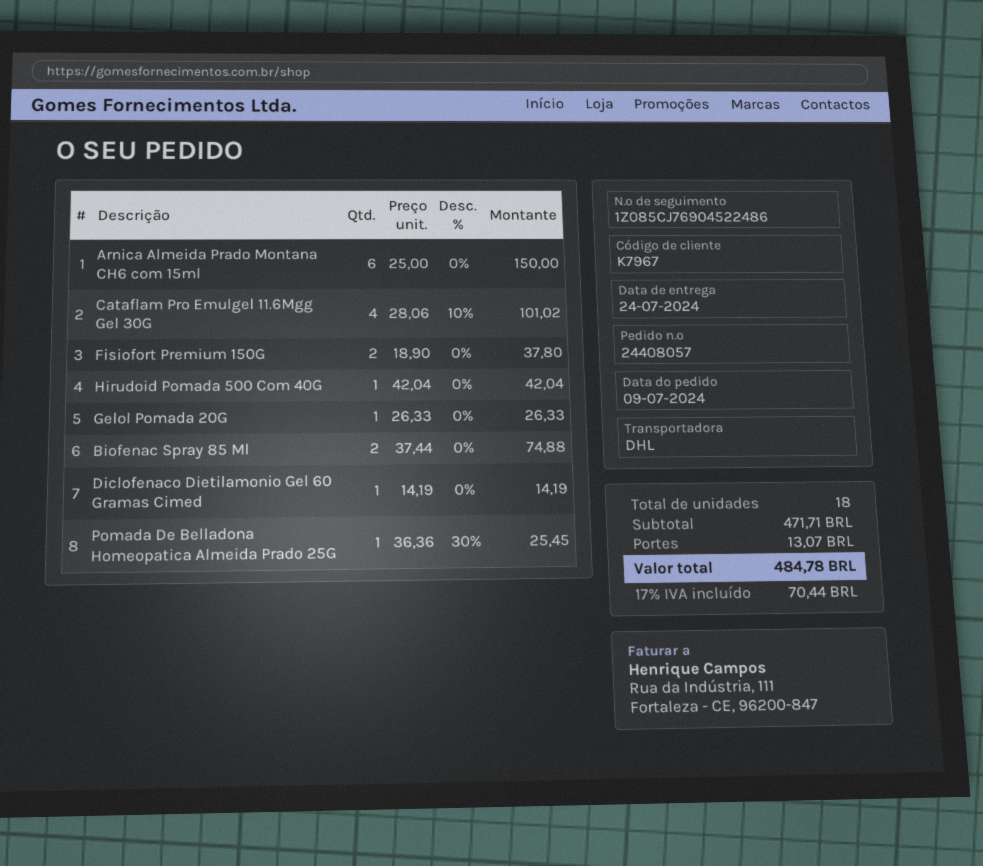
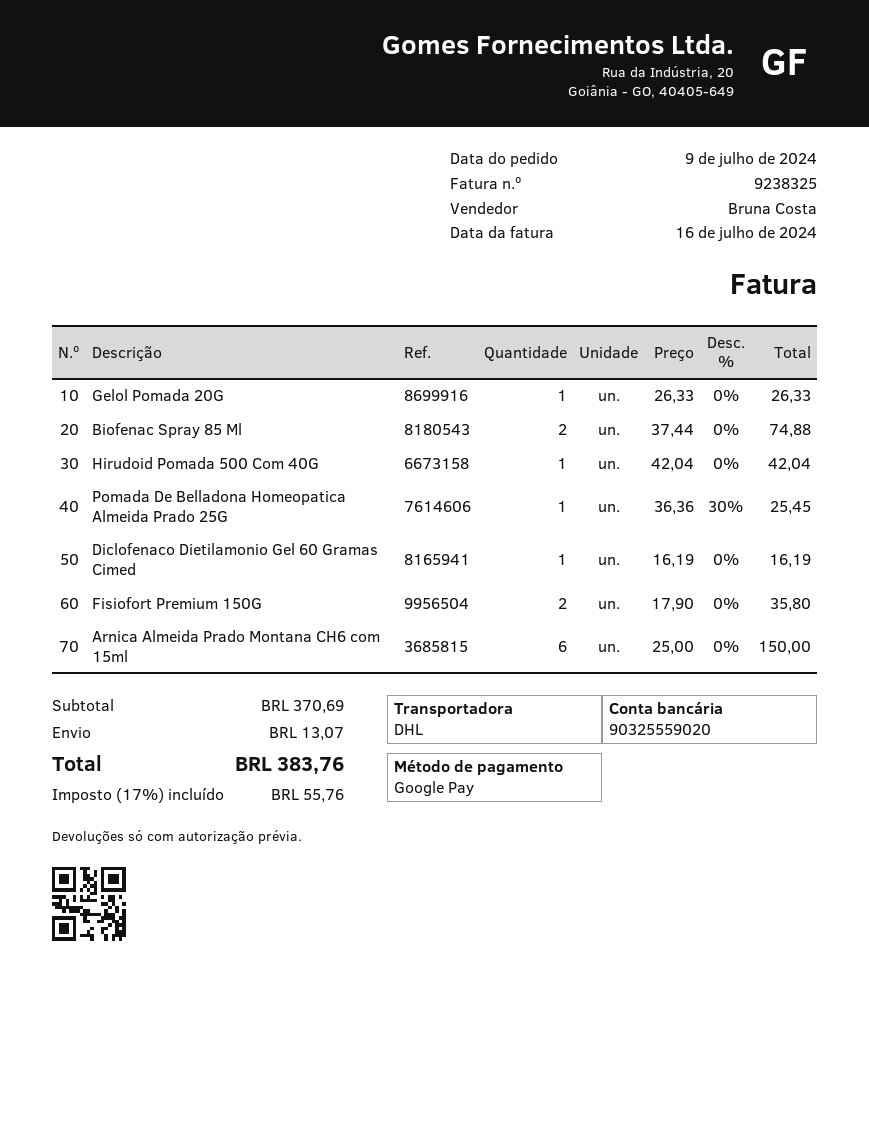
Cataflam Pro Emulgel 11.6Mgg Gel 30G: 4 x 28.06 - 10% = 101.02 -> none
Fisiofort Premium 150G: 2 x 18.90 = 37.80 -> 2 x 17.90 = 35.80
Diclofenaco Dietilamonio Gel 60 Gramas Cimed: 1 x 14.19 = 14.19 -> 1 x 16.19 = 16.19
subtotal: 471.71 -> 370.69
tax: 17% = 70.44 -> 17% = 55.76
total: 484.78 -> 383.76

